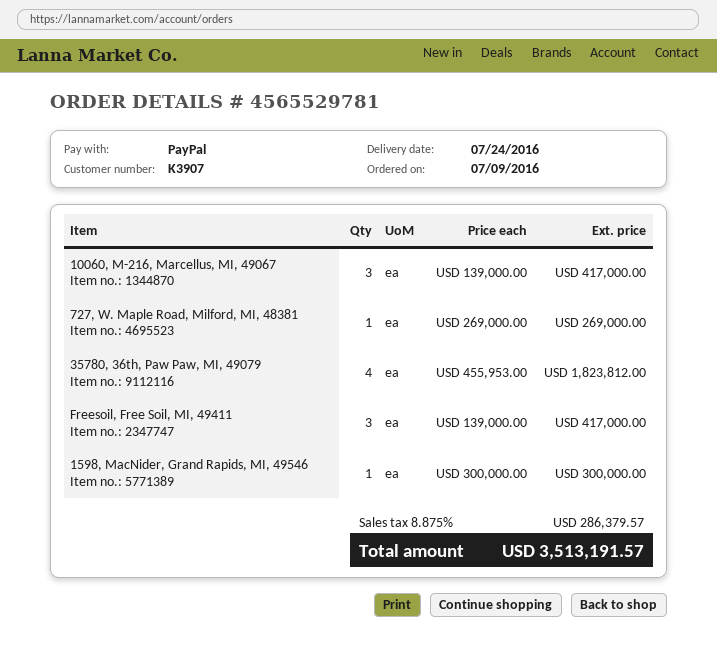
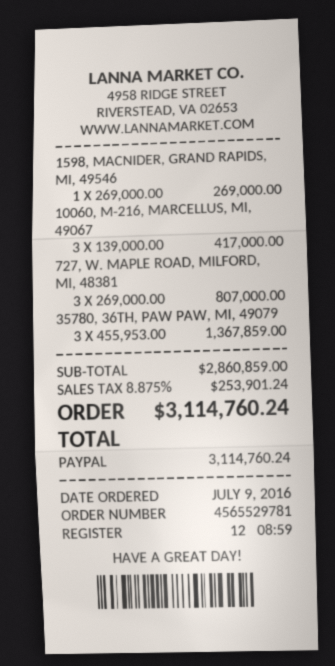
727, W. Maple Road, Milford, MI, 48381: 1 x 269000.00 = 269000.00 -> 3 x 269000.00 = 807000.00
35780, 36th, Paw Paw, MI, 49079: 4 x 455953.00 = 1823812.00 -> 3 x 455953.00 = 1367859.00
Freesoil, Free Soil, MI, 49411: 3 x 139000.00 = 417000.00 -> none
1598, MacNider, Grand Rapids, MI, 49546: 1 x 300000.00 = 300000.00 -> 1 x 269000.00 = 269000.00
tax: 8.875% = 286379.57 -> 8.875% = 253901.24
total: 3513191.57 -> 3114760.24

